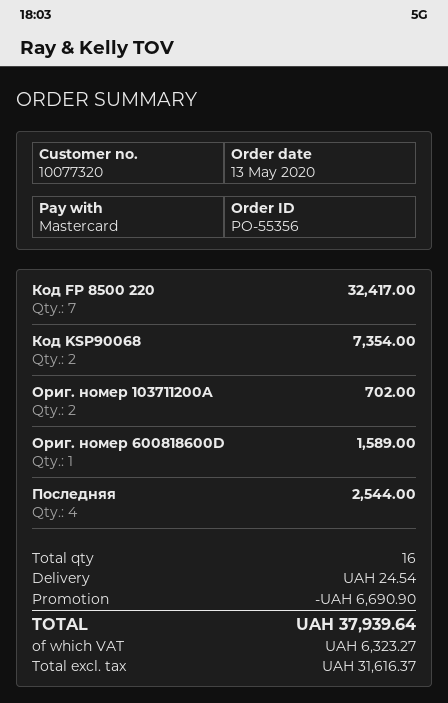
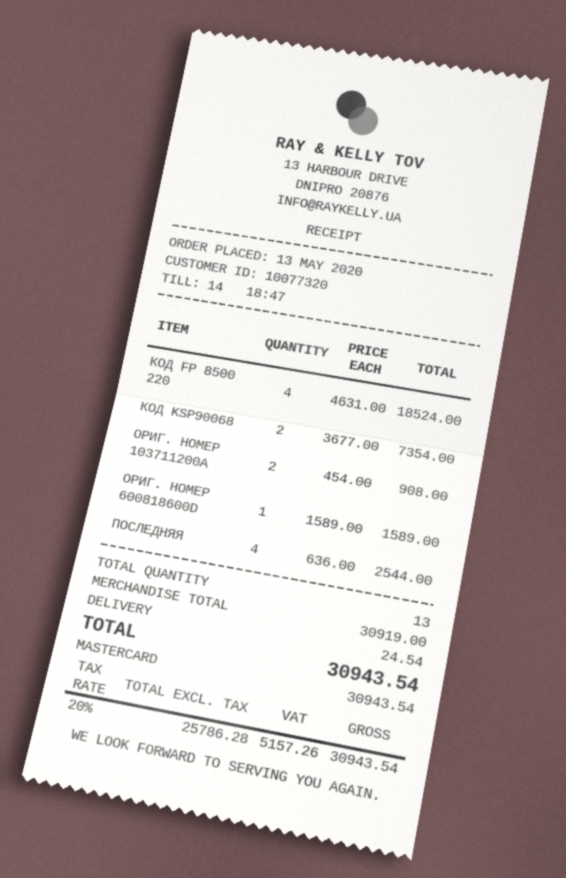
Код FP 8500 220: 7 for 32417.00 -> 4 for 18524.00
Ориг. номер 103711200A: 2 for 702.00 -> 2 for 908.00
total quantity: 16 -> 13
discount: 6690.90 -> none
net: 31616.37 -> 25786.28
tax: 6323.27 -> 5157.26
total: 37939.64 -> 30943.54

